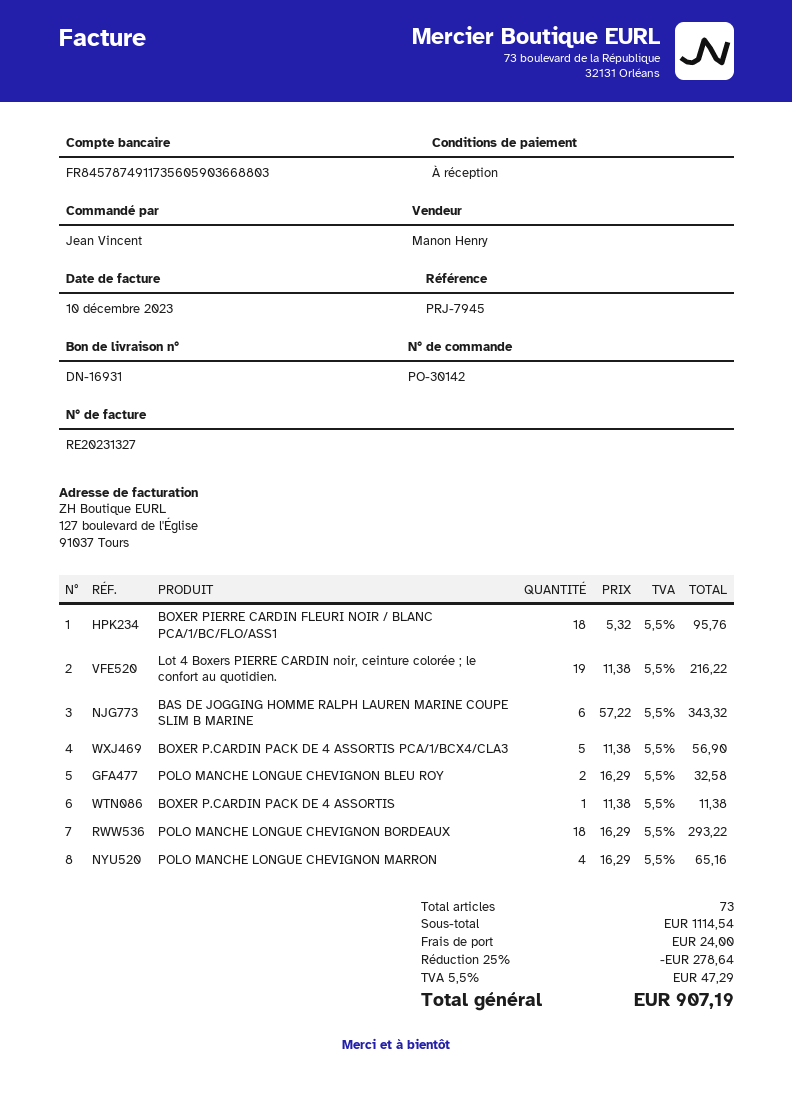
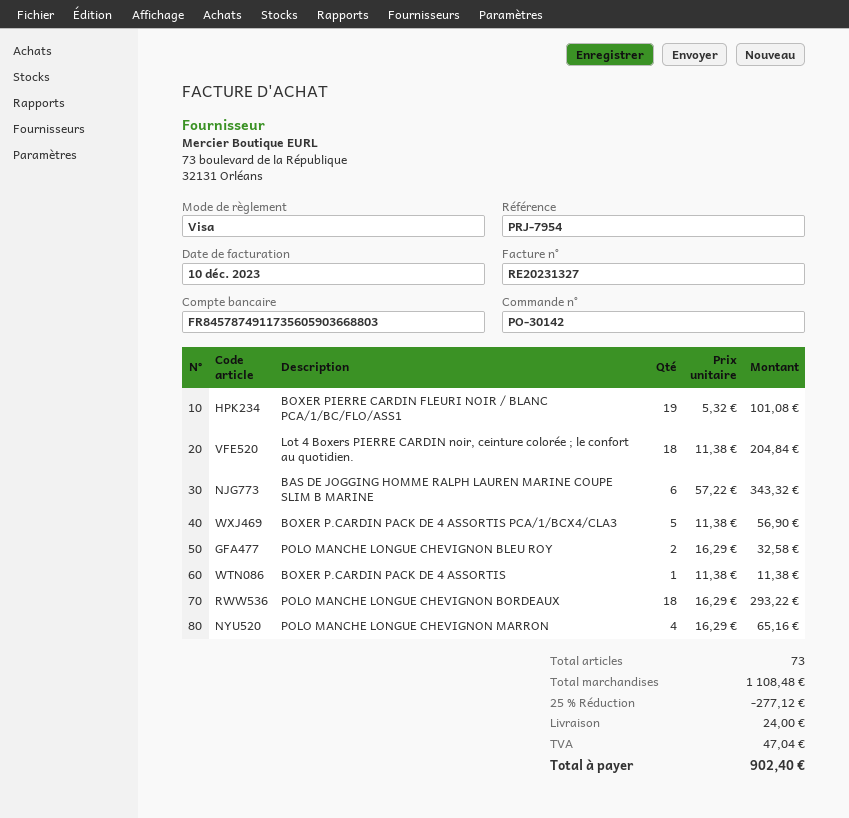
reference: PRJ-7945 -> PRJ-7954
BOXER PIERRE CARDIN FLEURI NOIR / BLANC PCA/1/BC/FLO/ASS1: 18 x 5.32 = 95.76 -> 19 x 5.32 = 101.08
Lot 4 Boxers PIERRE CARDIN noir, ceinture colorée ; le confort au quotidien.: 19 x 11.38 = 216.22 -> 18 x 11.38 = 204.84
subtotal: 1114.54 -> 1108.48
discount: 25% = 278.64 -> 25% = 277.12
tax: 47.29 -> 47.04
total: 907.19 -> 902.40

